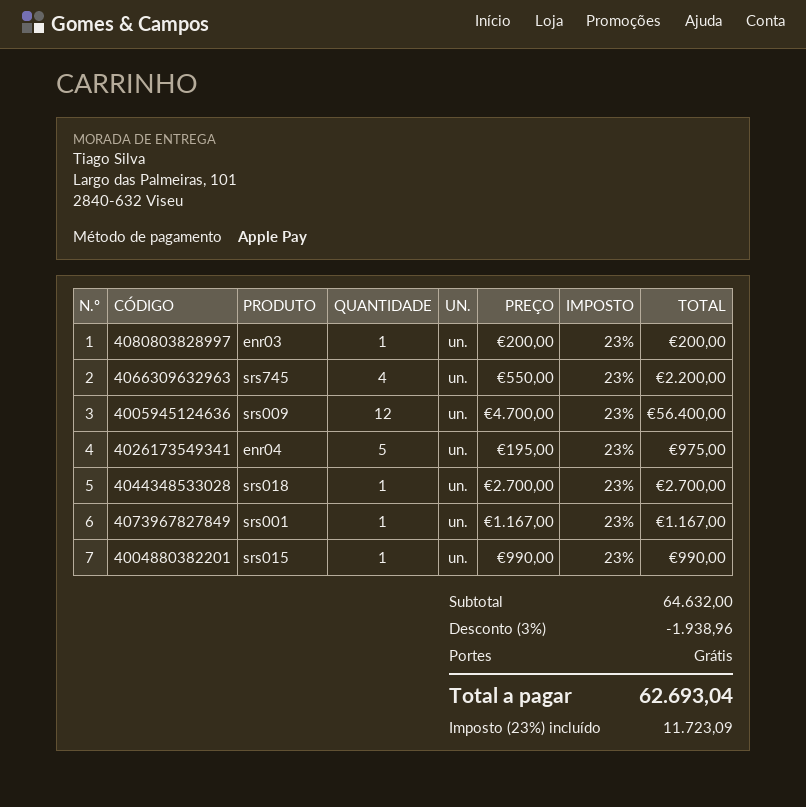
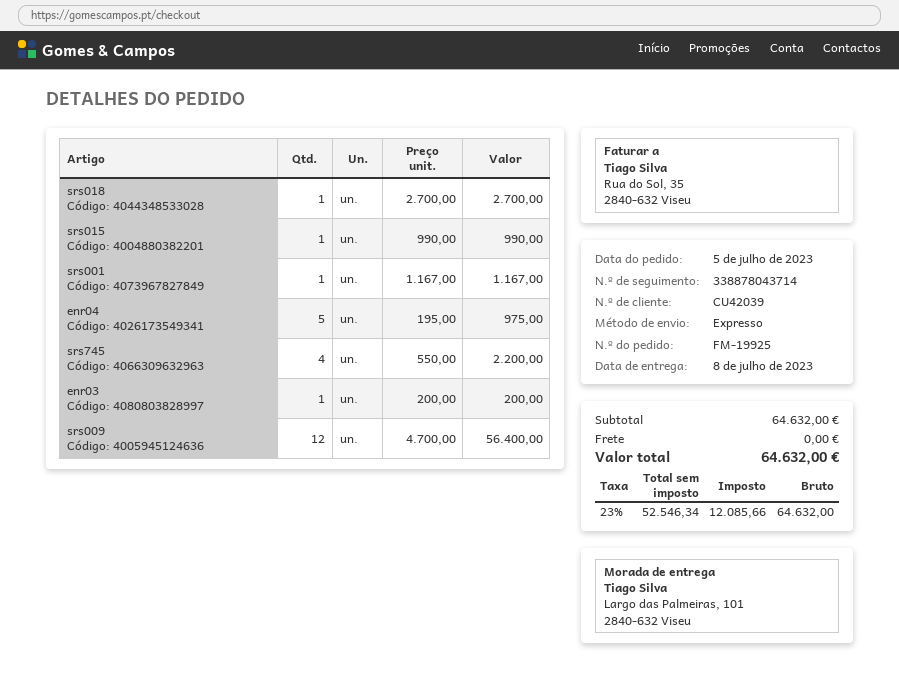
discount: 3% = 1938.96 -> none
tax: 23% = 11723.09 -> 23% = 12085.66
total: 62693.04 -> 64632.00

